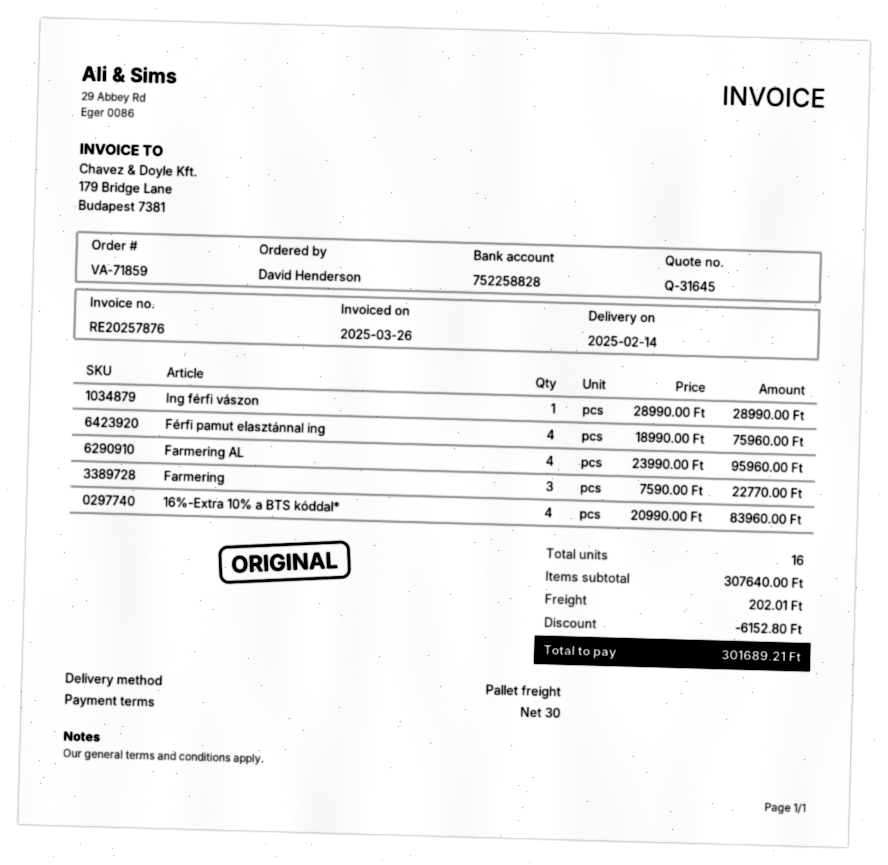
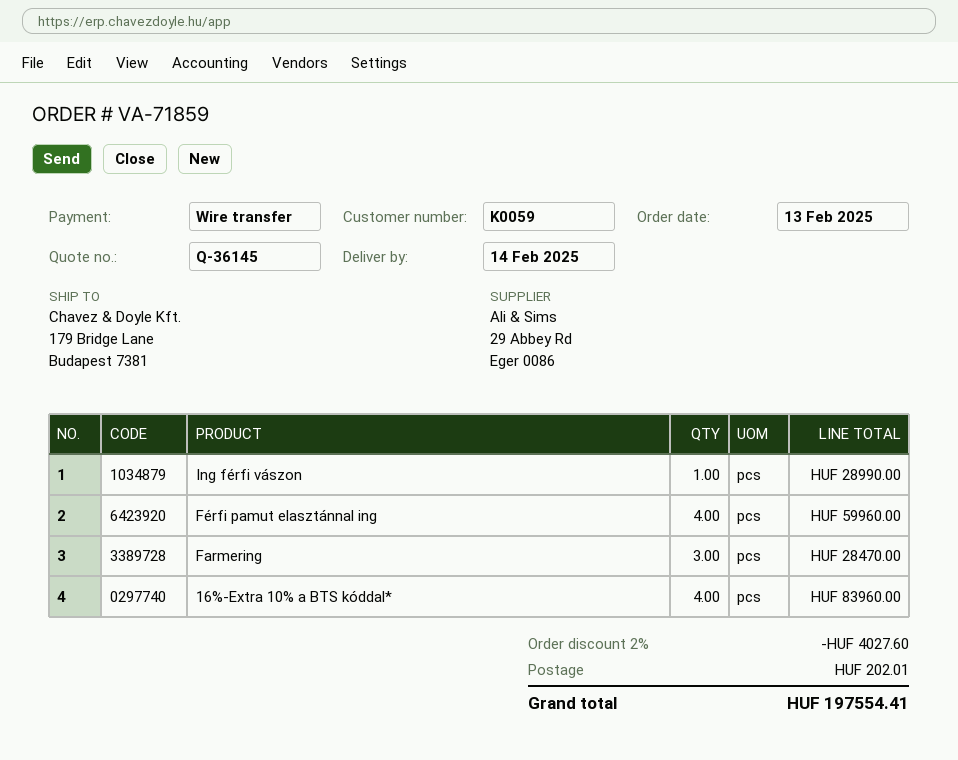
quote number: Q-31645 -> Q-36145
Férfi pamut elasztánnal ing: 4 for 75960.00 -> 4 for 59960.00
Farmering AL: 4 for 95960.00 -> none
Farmering: 3 for 22770.00 -> 3 for 28470.00
discount: 6152.80 -> 4027.60
total: 301689.21 -> 197554.41

